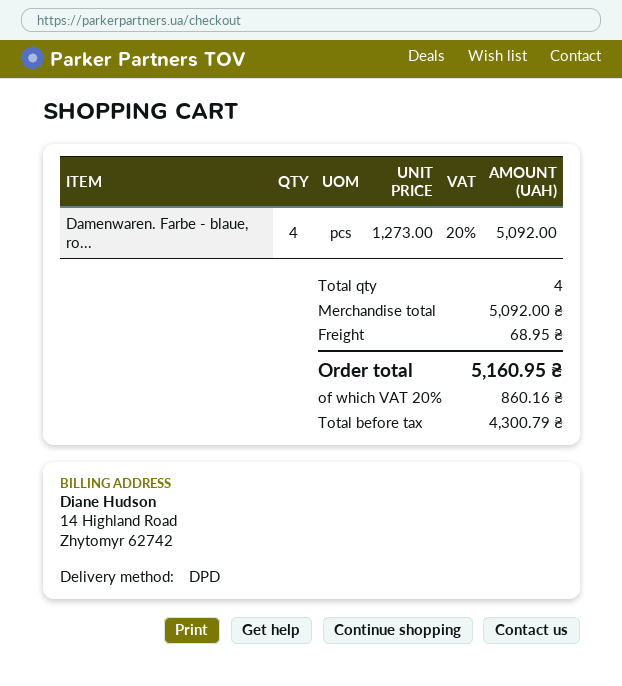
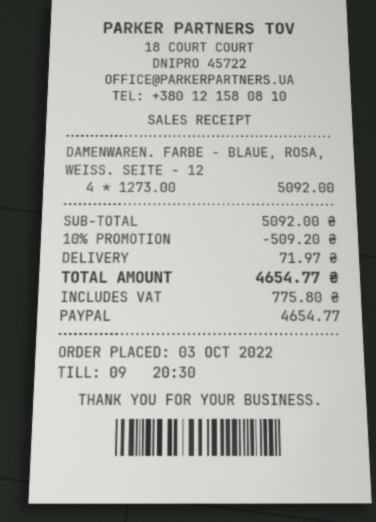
discount: none -> 10% = 509.20
shipping: 68.95 -> 71.97
tax: 860.16 -> 775.80
total: 5160.95 -> 4654.77

